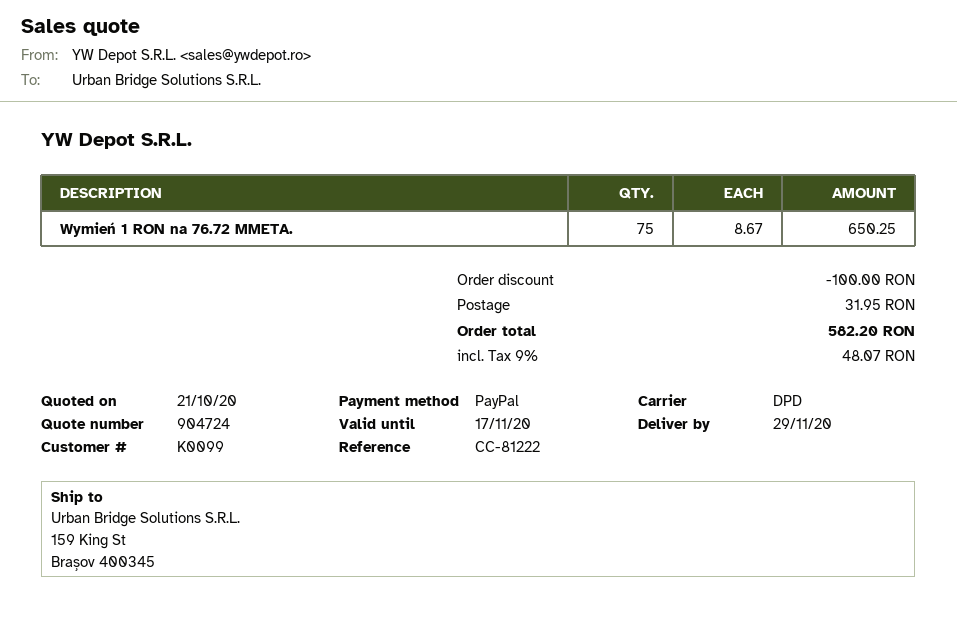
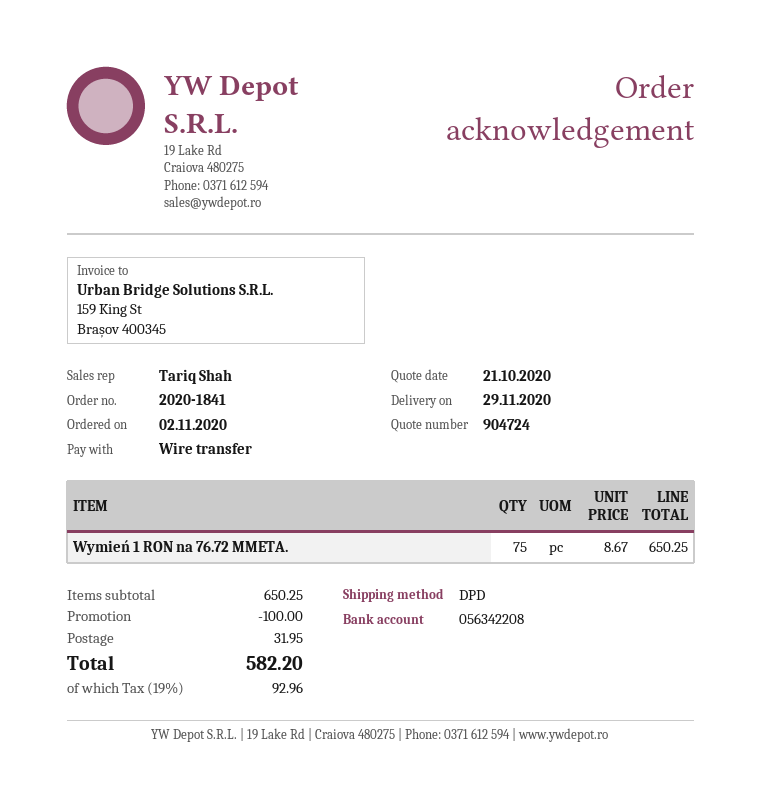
payment method: PayPal -> bank transfer
tax: 9% = 48.07 -> 19% = 92.96

